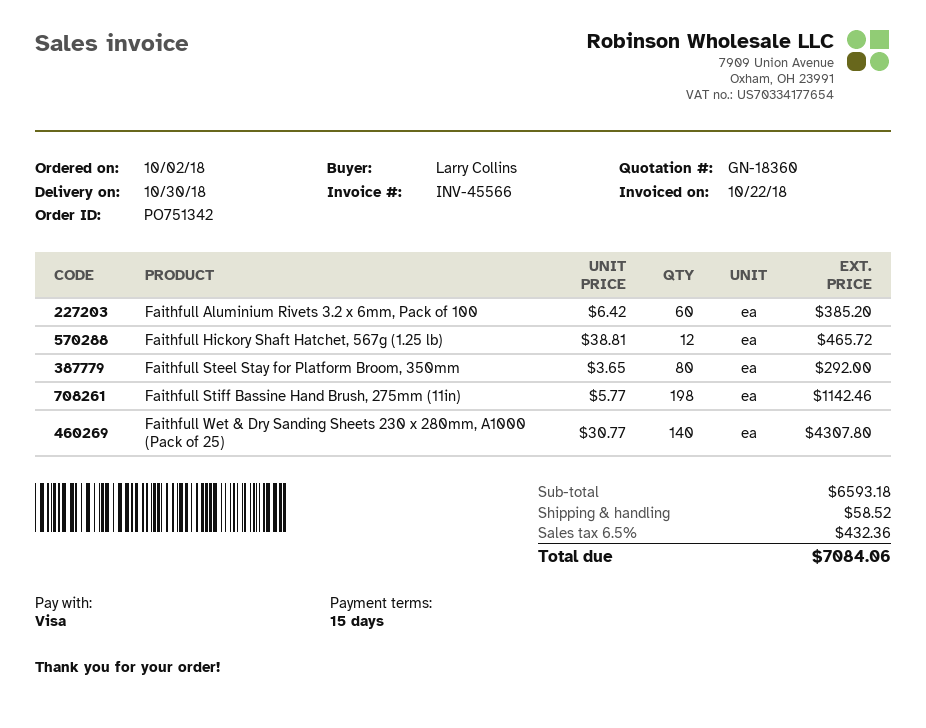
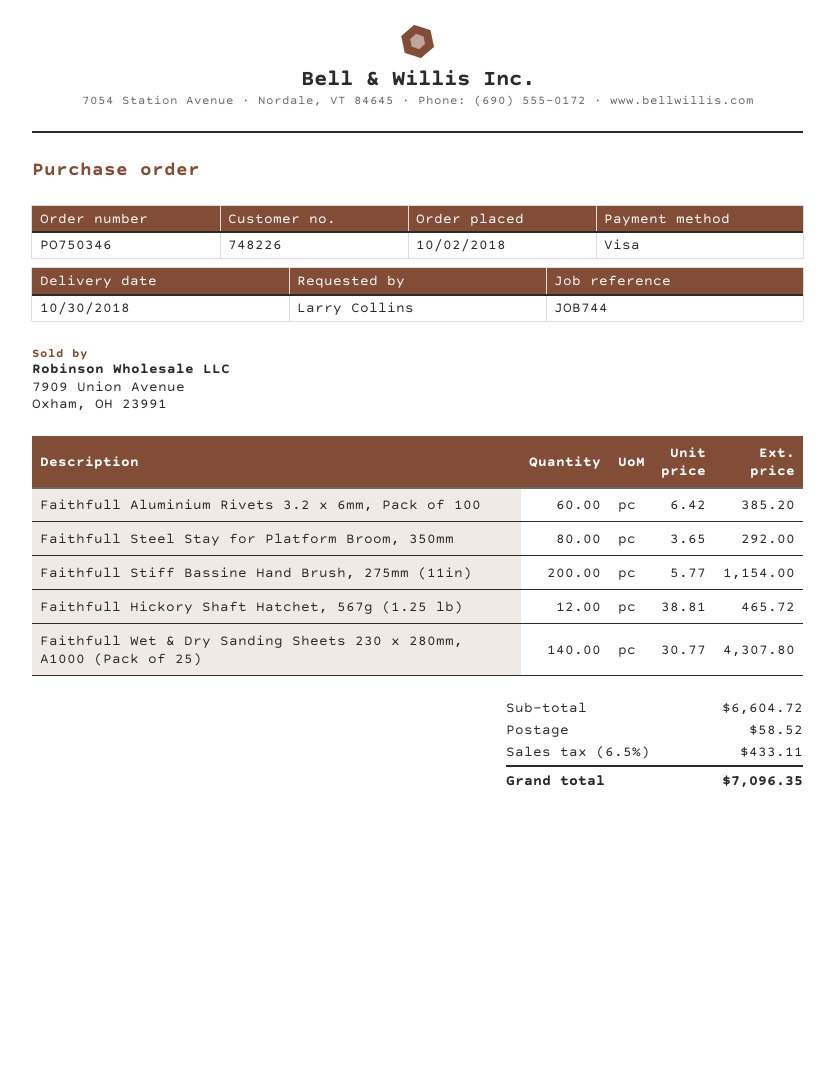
order number: PO751342 -> PO750346
Faithfull Stiff Bassine Hand Brush, 275mm (11in): 198 x 5.77 = 1142.46 -> 200 x 5.77 = 1154.00
subtotal: 6593.18 -> 6604.72
tax: 6.5% = 432.36 -> 6.5% = 433.11
total: 7084.06 -> 7096.35

